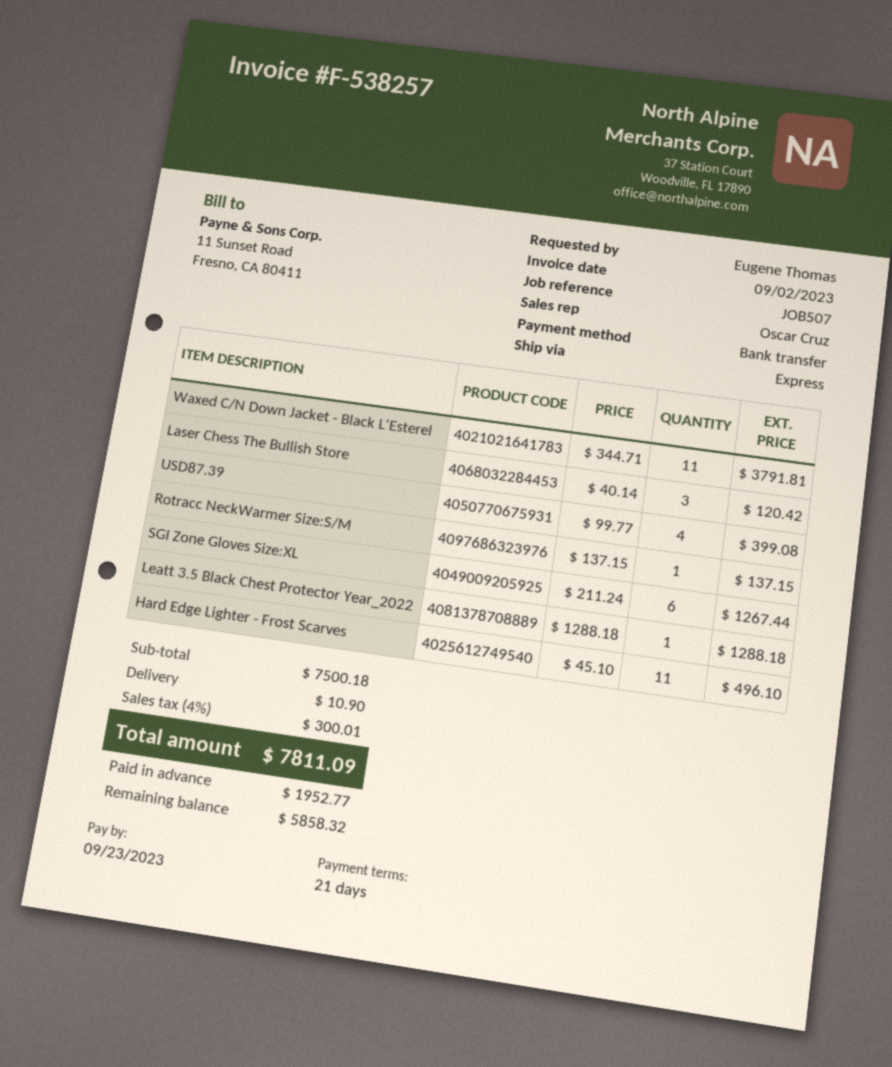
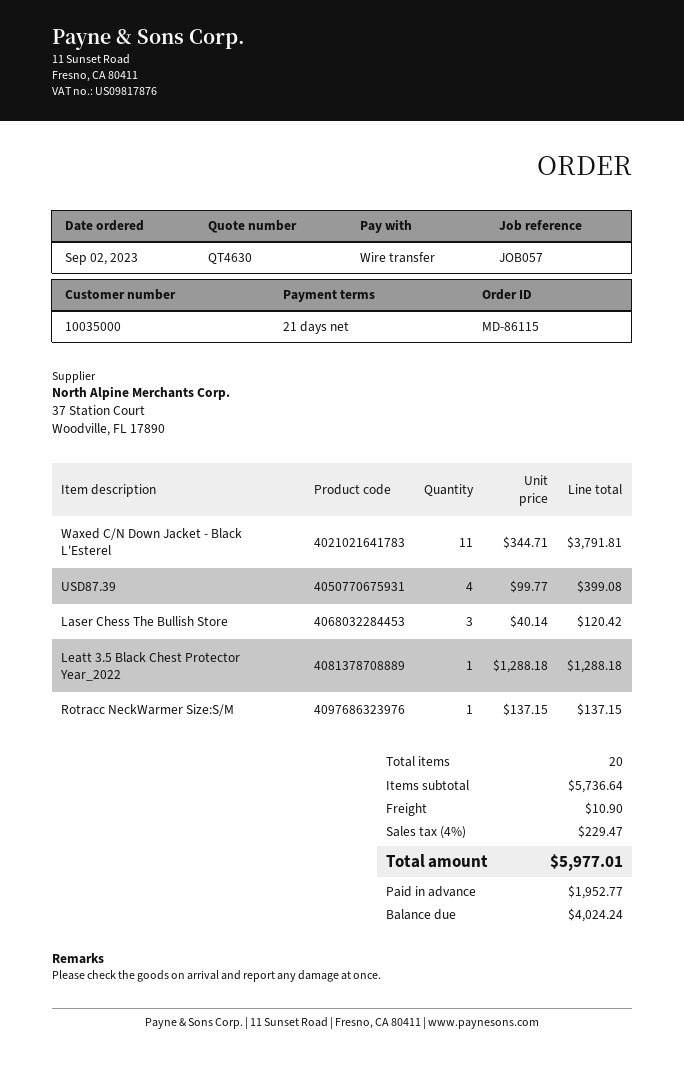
reference: JOB507 -> JOB057
SGI Zone Gloves Size:XL: 6 x 211.24 = 1267.44 -> none
Hard Edge Lighter - Frost Scarves: 11 x 45.10 = 496.10 -> none
subtotal: 7500.18 -> 5736.64
tax: 4% = 300.01 -> 4% = 229.47
total: 7811.09 -> 5977.01
balance: 5858.32 -> 4024.24

